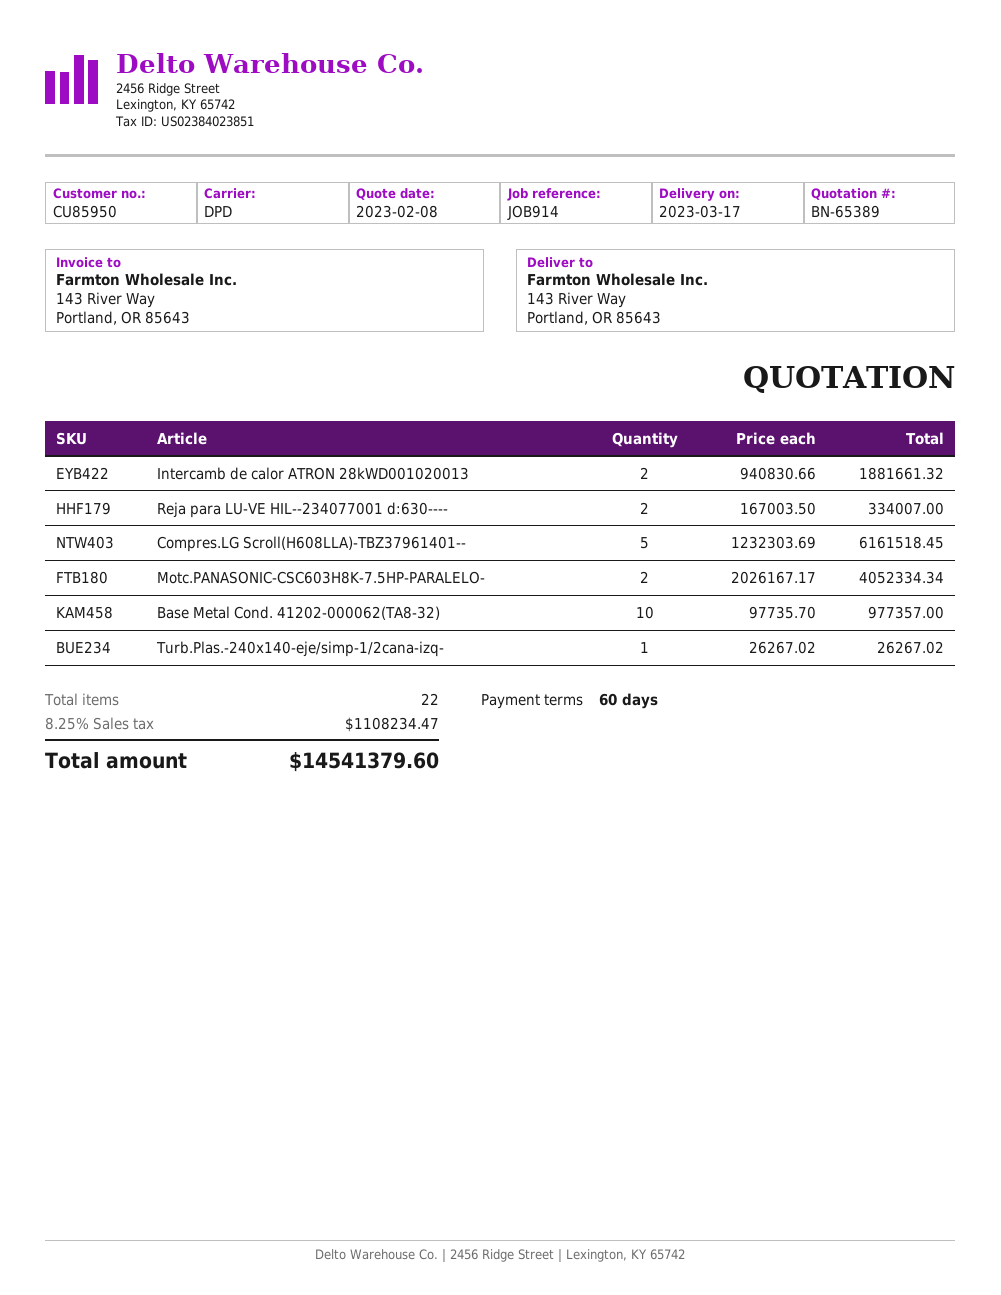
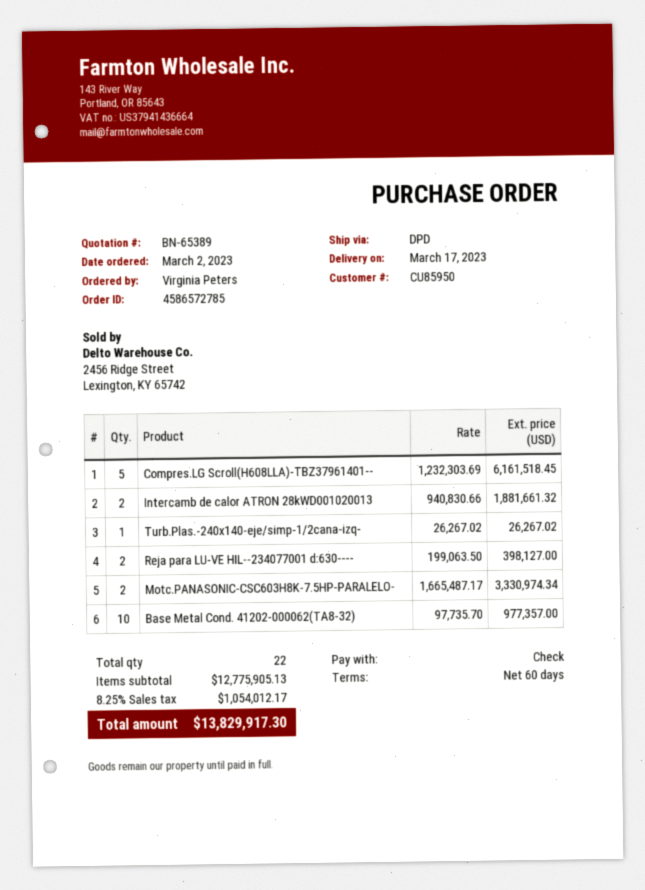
Reja para LU-VE HIL--234077001 d:630----: 2 x 167003.50 = 334007.00 -> 2 x 199063.50 = 398127.00
Motc.PANASONIC-CSC603H8K-7.5HP-PARALELO-: 2 x 2026167.17 = 4052334.34 -> 2 x 1665487.17 = 3330974.34
tax: 8.25% = 1108234.47 -> 8.25% = 1054012.17
total: 14541379.60 -> 13829917.30

